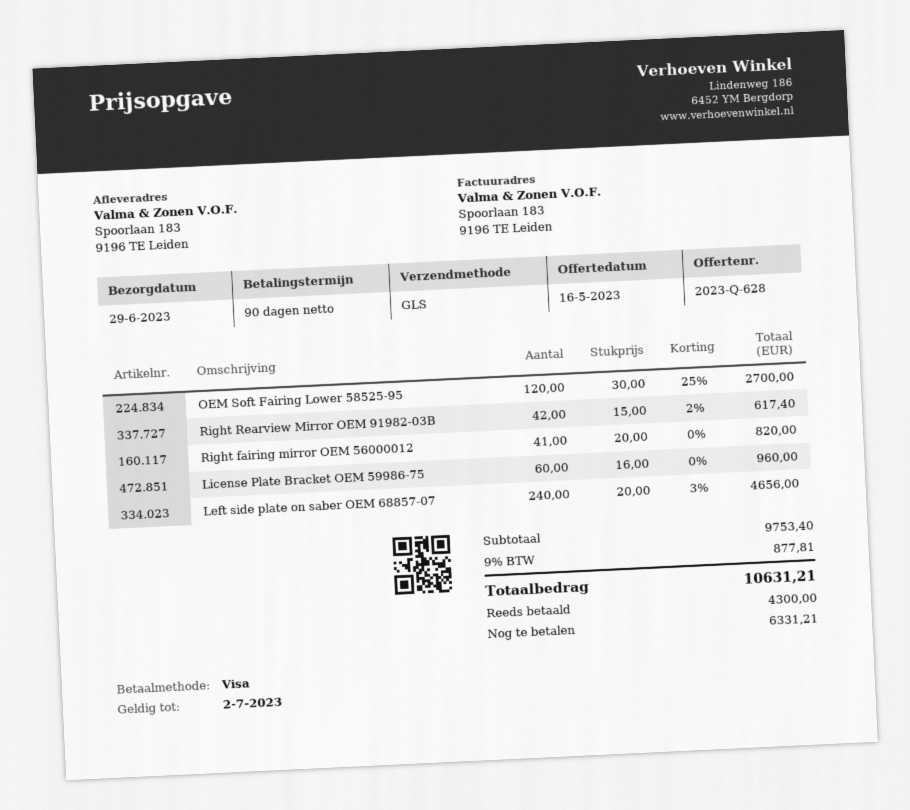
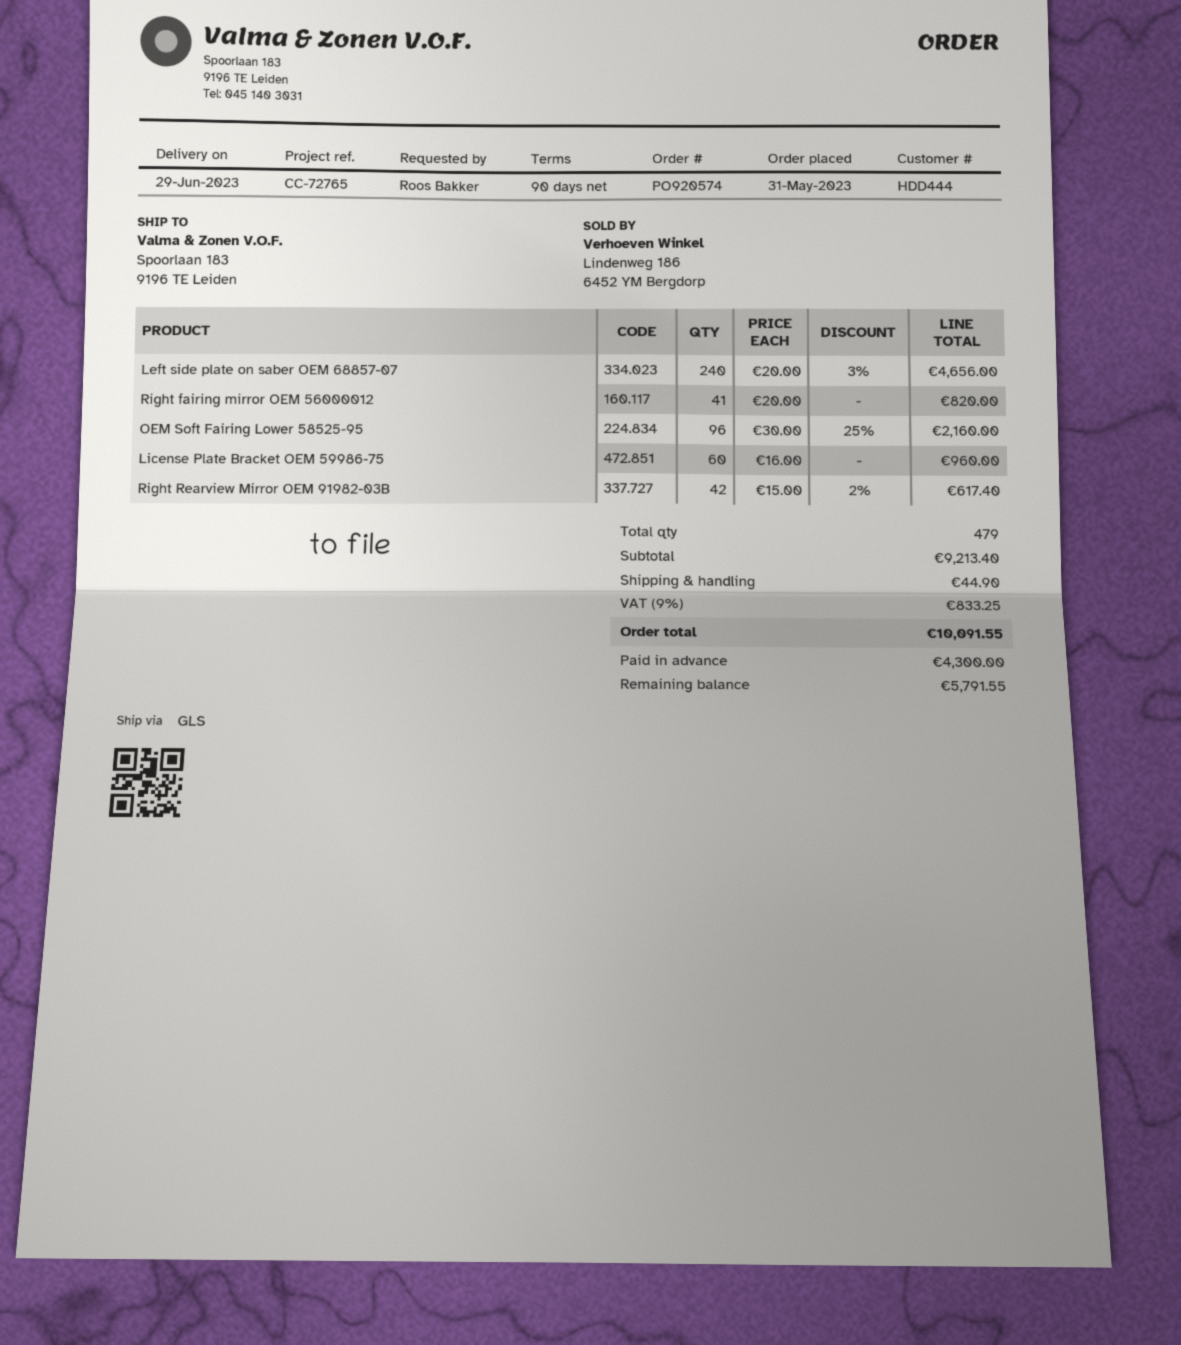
OEM Soft Fairing Lower 58525-95: 120 x 30.00 - 25% = 2700.00 -> 96 x 30.00 - 25% = 2160.00
subtotal: 9753.40 -> 9213.40
shipping: none -> 44.90
tax: 9% = 877.81 -> 9% = 833.25
total: 10631.21 -> 10091.55
balance: 6331.21 -> 5791.55

